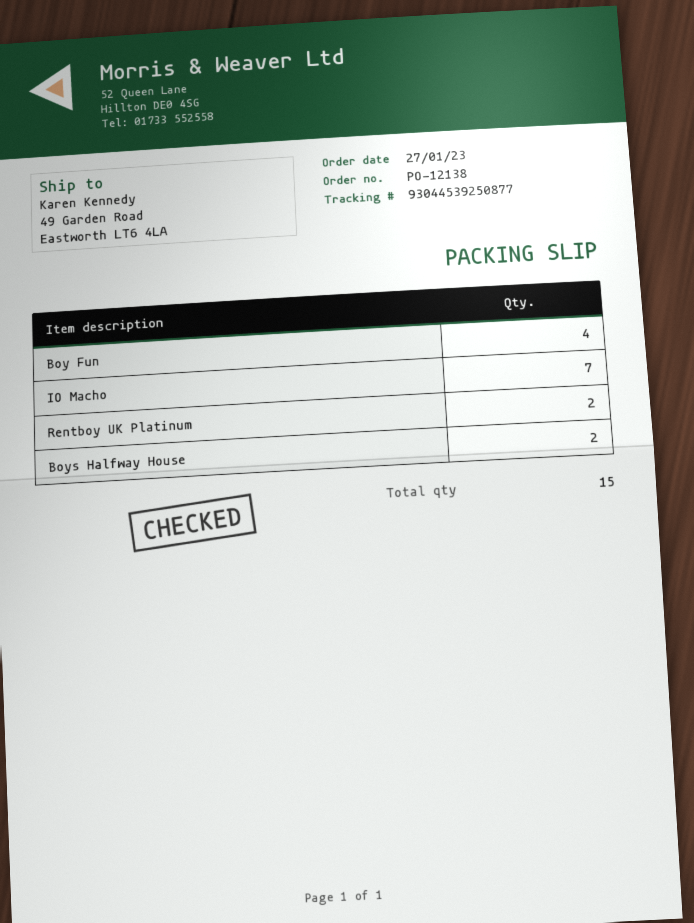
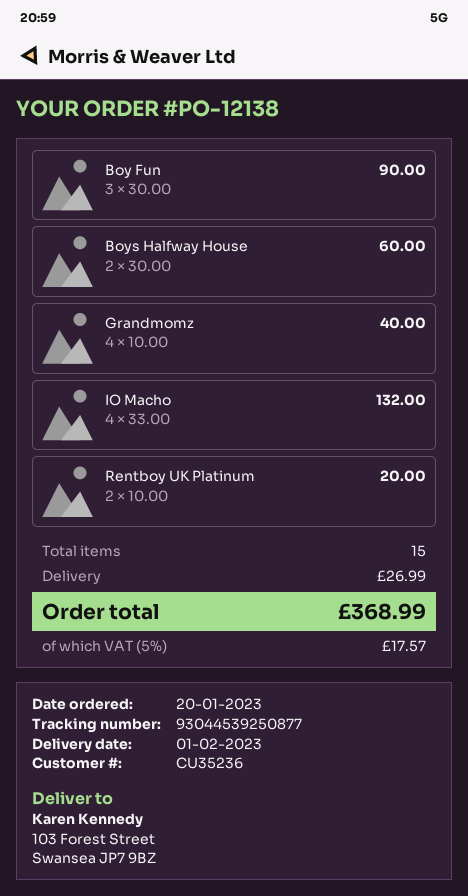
order date: 2023-01-27 -> 2023-01-20
ship to: 49 Garden Road, Eastworth LT6 4LA -> 103 Forest Street, Swansea JP7 9BZ
Boy Fun: 4 -> 3
IO Macho: 7 -> 4
Grandmomz: none -> 4

